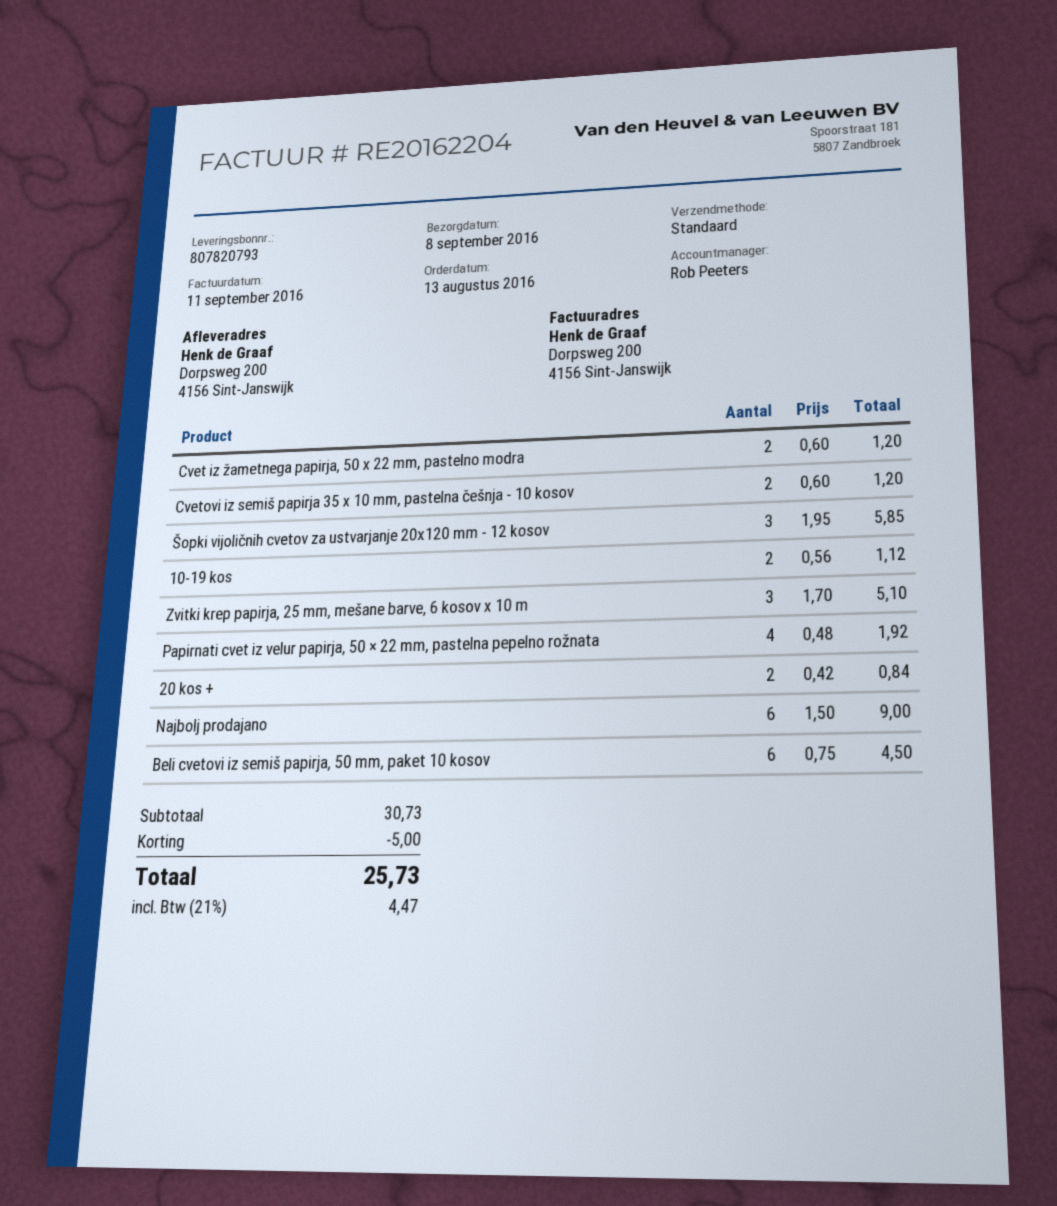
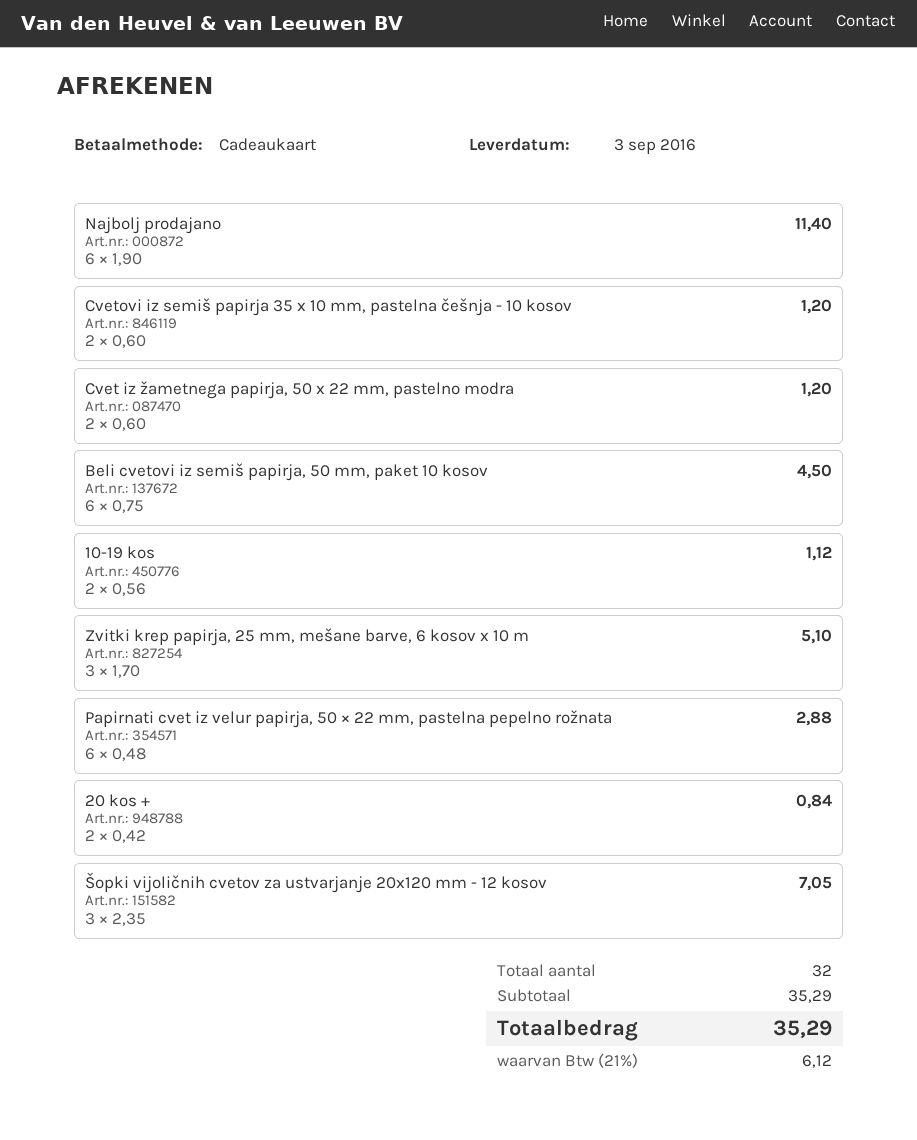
delivery date: 2016-09-08 -> 2016-09-03
Šopki vijoličnih cvetov za ustvarjanje 20x120 mm - 12 kosov: 3 x 1.95 = 5.85 -> 3 x 2.35 = 7.05
Papirnati cvet iz velur papirja, 50 × 22 mm, pastelna pepelno rožnata: 4 x 0.48 = 1.92 -> 6 x 0.48 = 2.88
Najbolj prodajano: 6 x 1.50 = 9.00 -> 6 x 1.90 = 11.40
subtotal: 30.73 -> 35.29
discount: 5.00 -> none
tax: 21% = 4.47 -> 21% = 6.12
total: 25.73 -> 35.29

